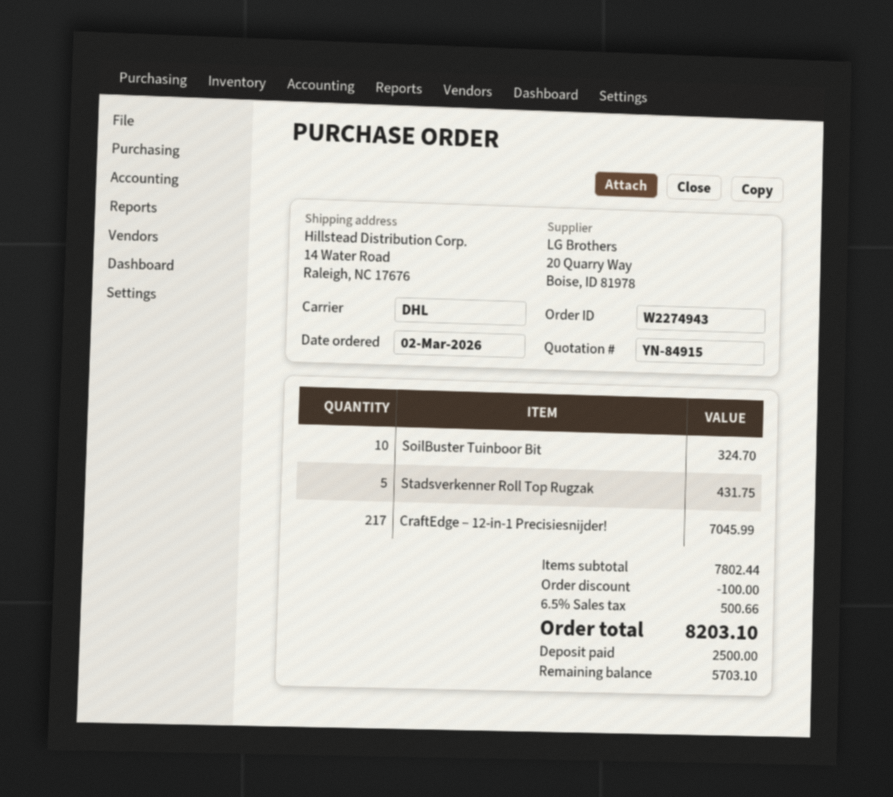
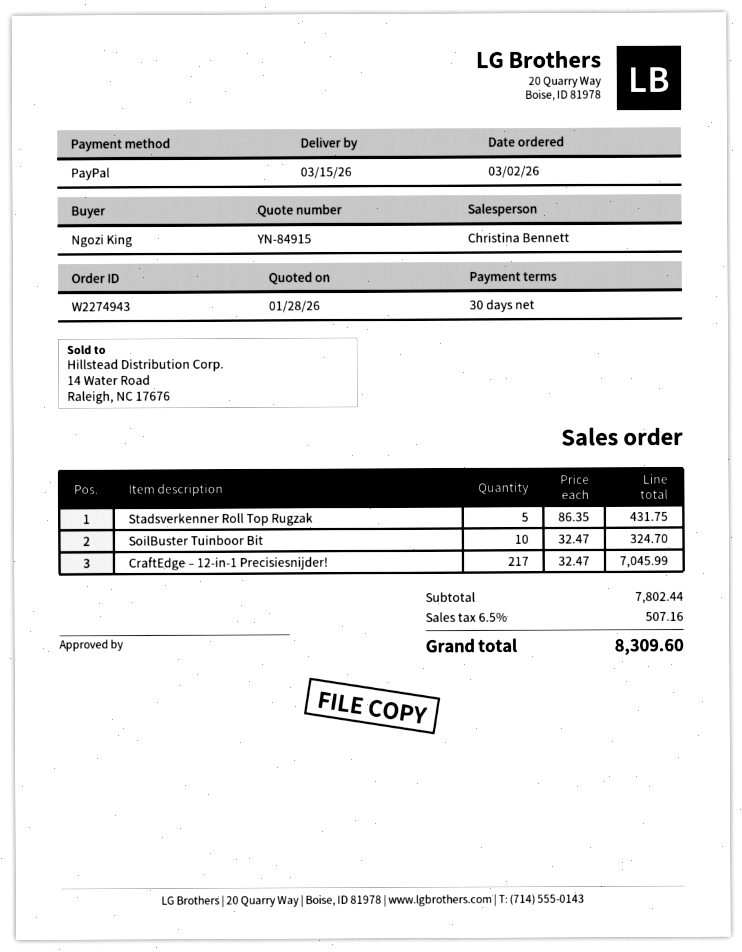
discount: 100.00 -> none
tax: 6.5% = 500.66 -> 6.5% = 507.16
total: 8203.10 -> 8309.60

